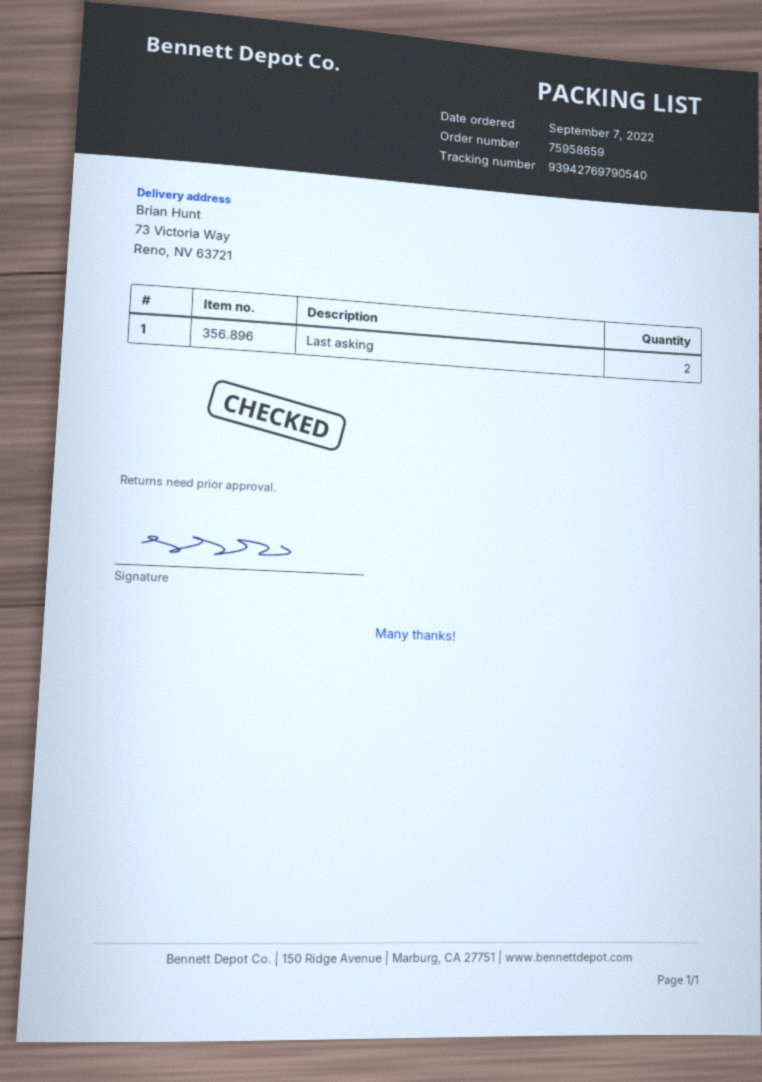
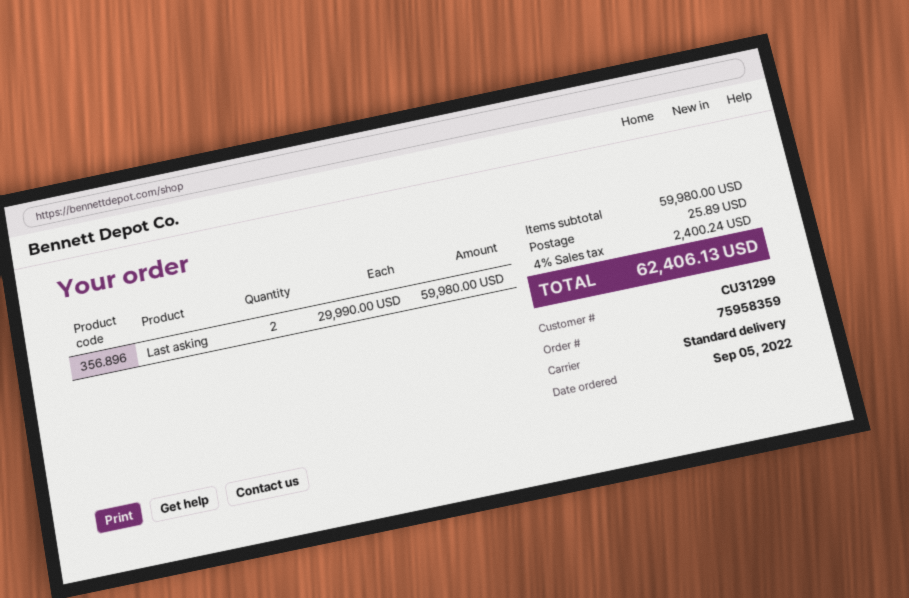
order number: 75958659 -> 75958359
order date: 2022-09-07 -> 2022-09-05

